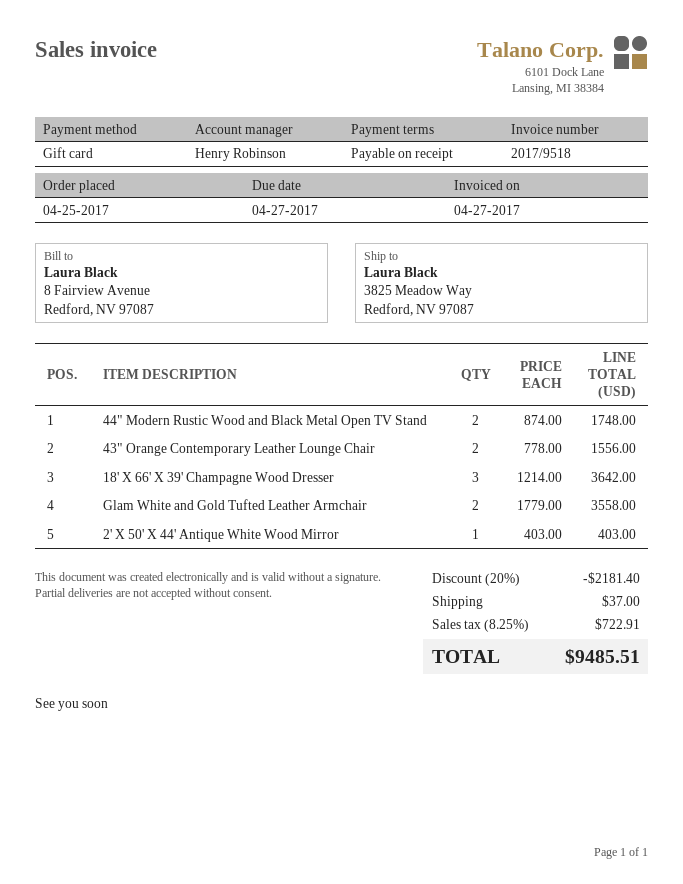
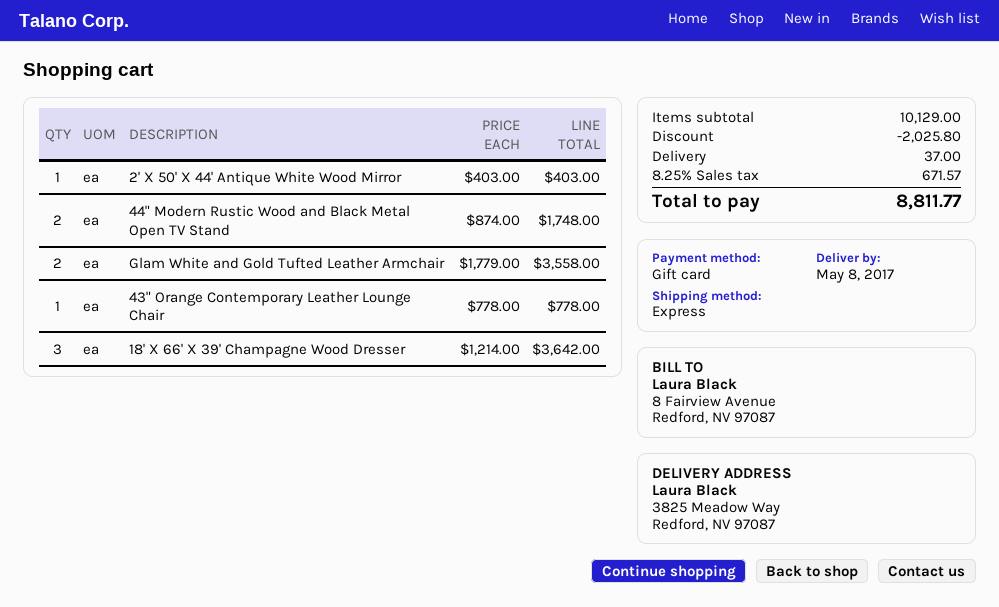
43" Orange Contemporary Leather Lounge Chair: 2 x 778.00 = 1556.00 -> 1 x 778.00 = 778.00
discount: 2181.40 -> 2025.80
tax: 8.25% = 722.91 -> 8.25% = 671.57
total: 9485.51 -> 8811.77

